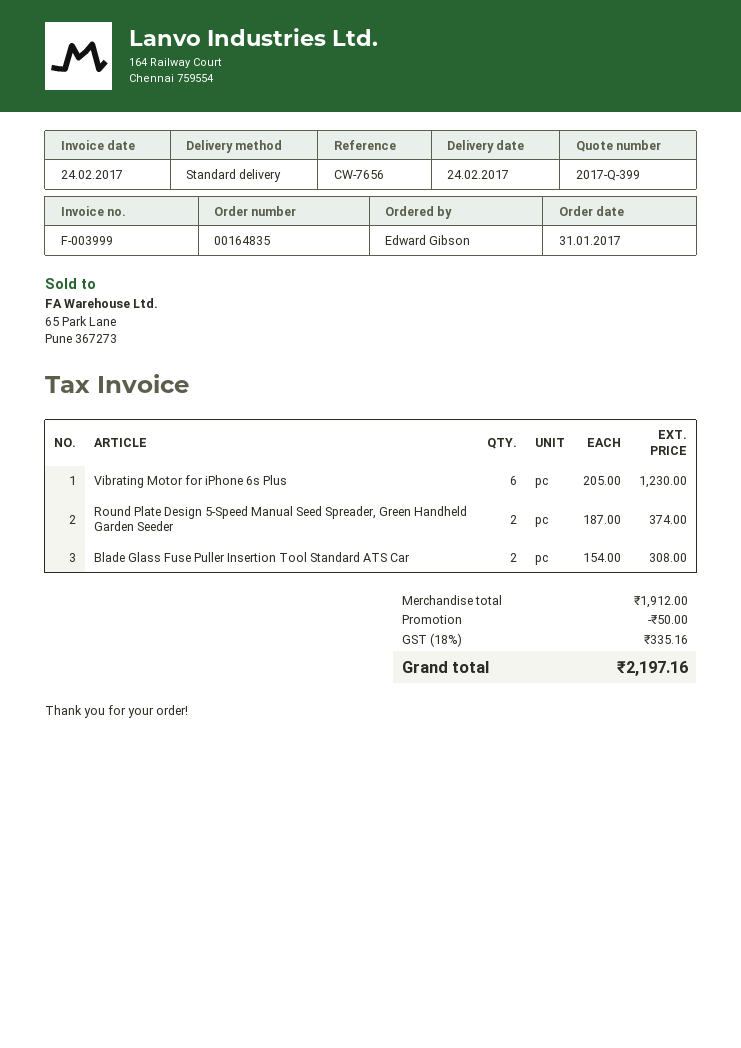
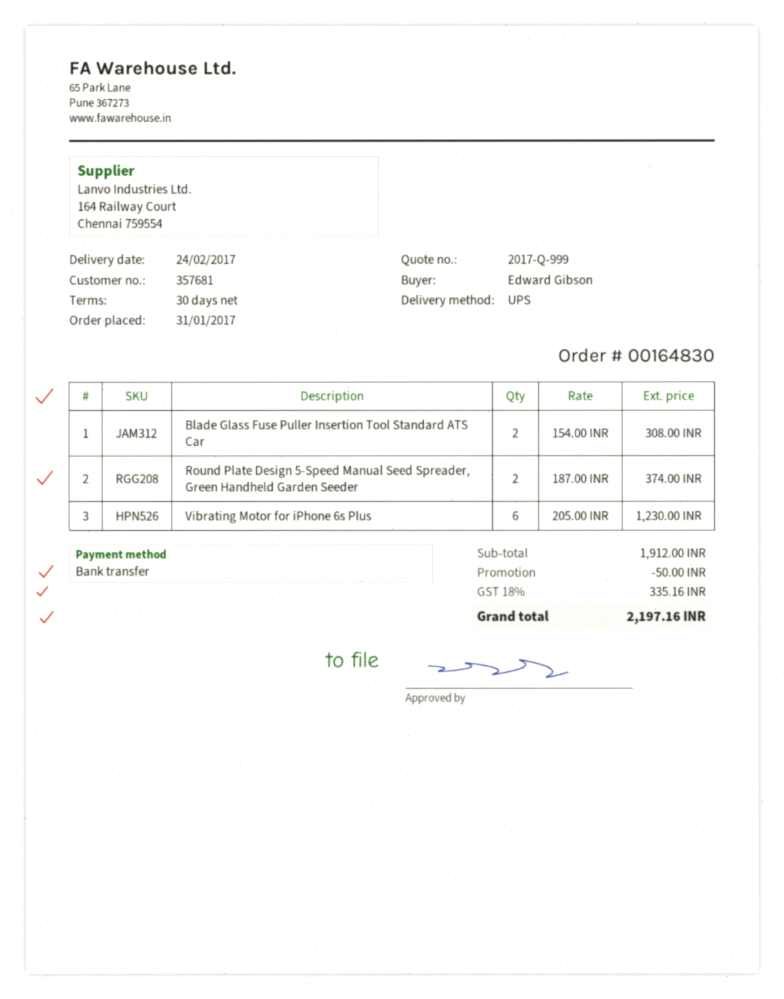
quote number: 2017-Q-399 -> 2017-Q-999
order number: 00164835 -> 00164830
shipping method: standard -> UPS

